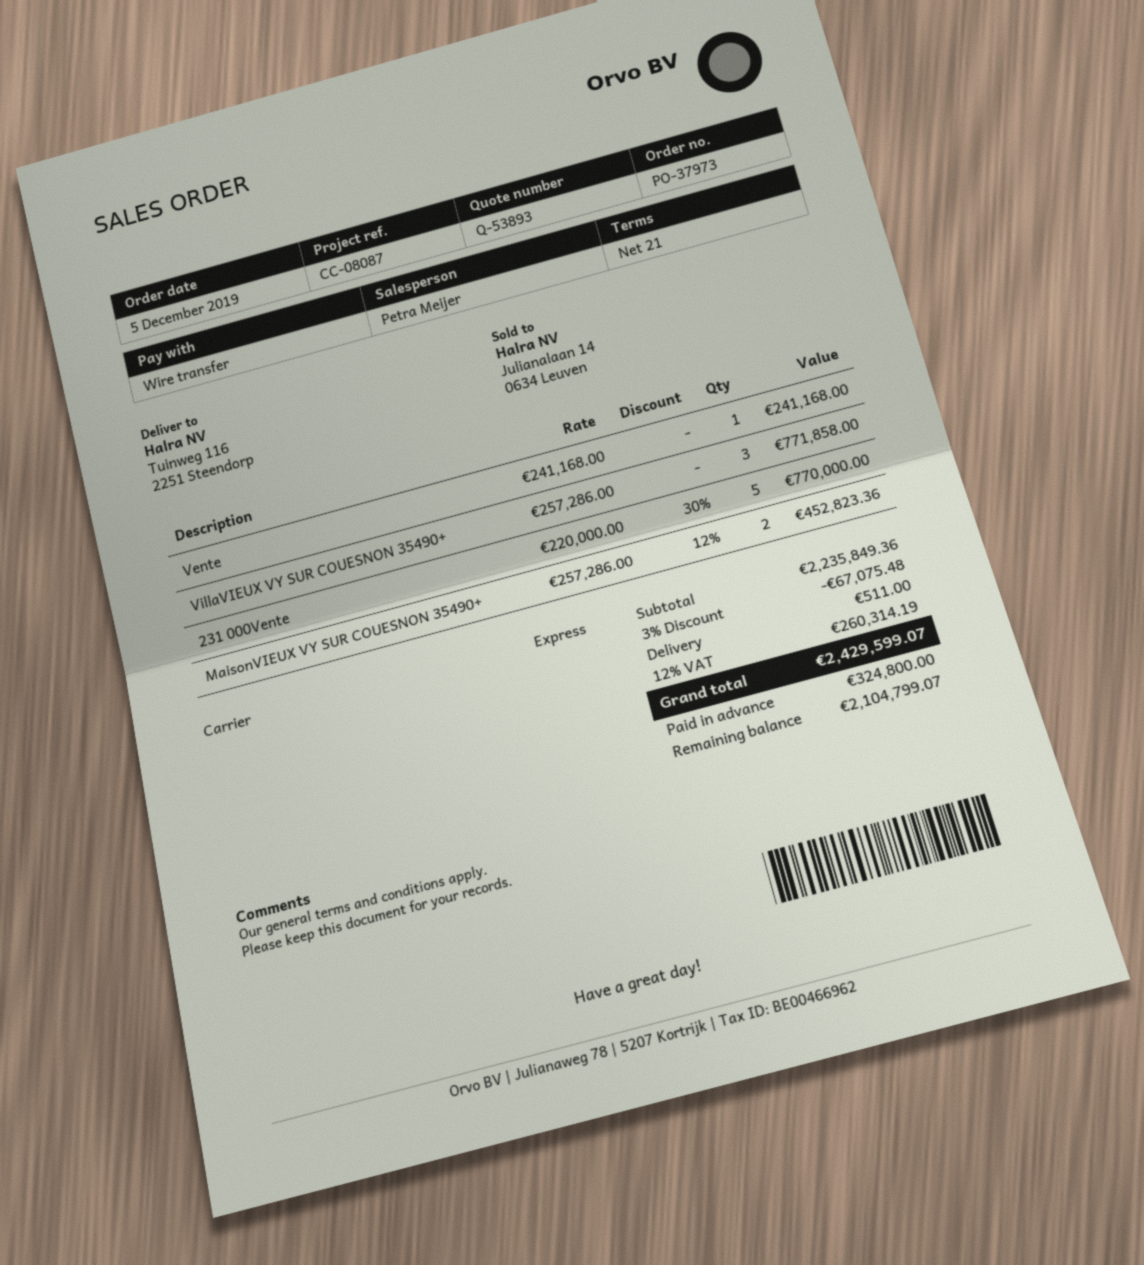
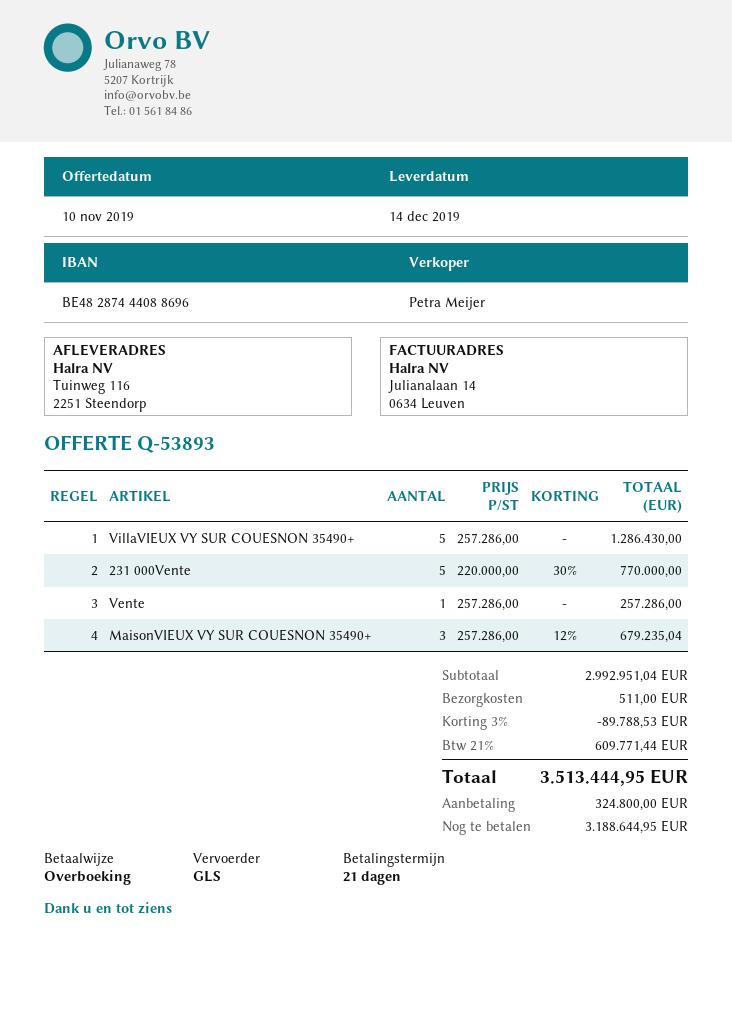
shipping method: express -> GLS
Vente: 1 x 241168.00 = 241168.00 -> 1 x 257286.00 = 257286.00
VillaVIEUX VY SUR COUESNON 35490+: 3 x 257286.00 = 771858.00 -> 5 x 257286.00 = 1286430.00
MaisonVIEUX VY SUR COUESNON 35490+: 2 x 257286.00 - 12% = 452823.36 -> 3 x 257286.00 - 12% = 679235.04
subtotal: 2235849.36 -> 2992951.04
discount: 3% = 67075.48 -> 3% = 89788.53
tax: 12% = 260314.19 -> 21% = 609771.44
total: 2429599.07 -> 3513444.95
balance: 2104799.07 -> 3188644.95

